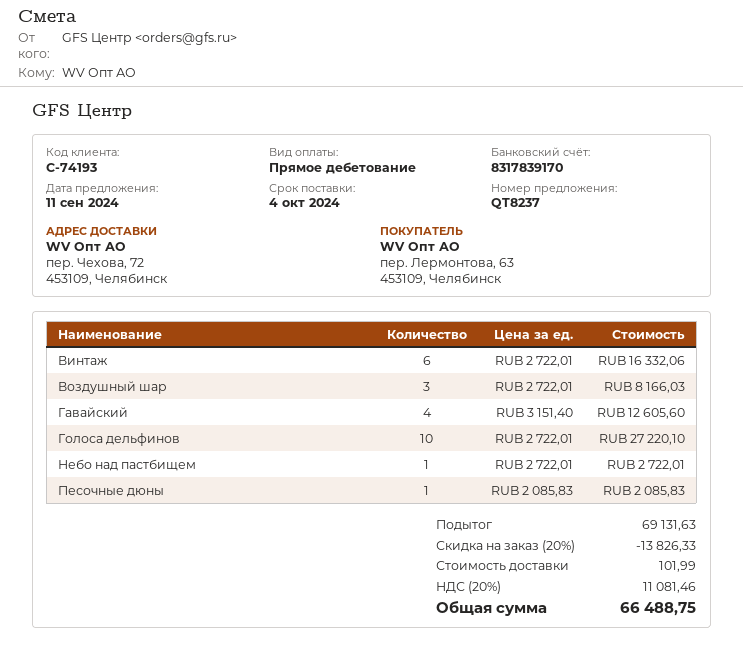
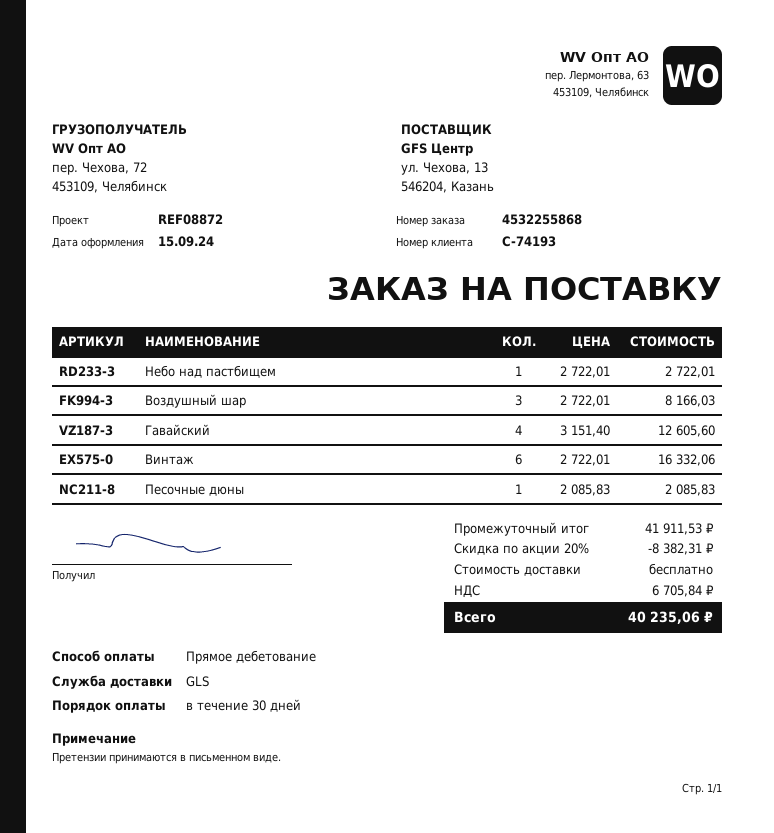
Голоса дельфинов: 10 x 2722.01 = 27220.10 -> none
subtotal: 69131.63 -> 41911.53
discount: 20% = 13826.33 -> 20% = 8382.31
shipping: 101.99 -> 0.00
tax: 11081.46 -> 6705.84
total: 66488.75 -> 40235.06

